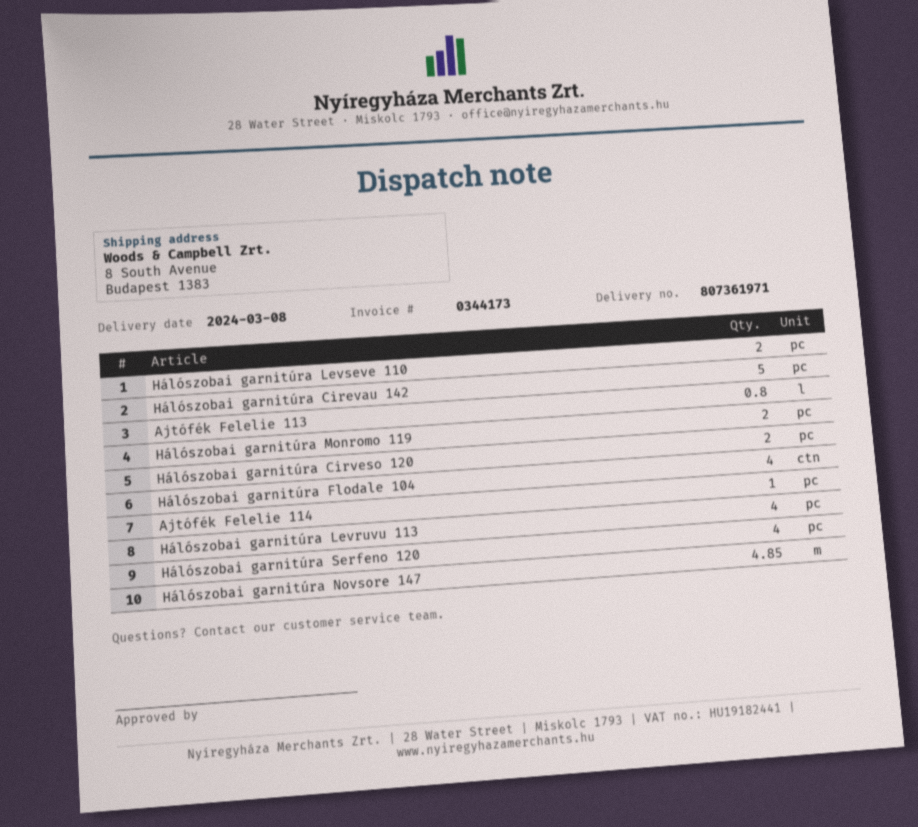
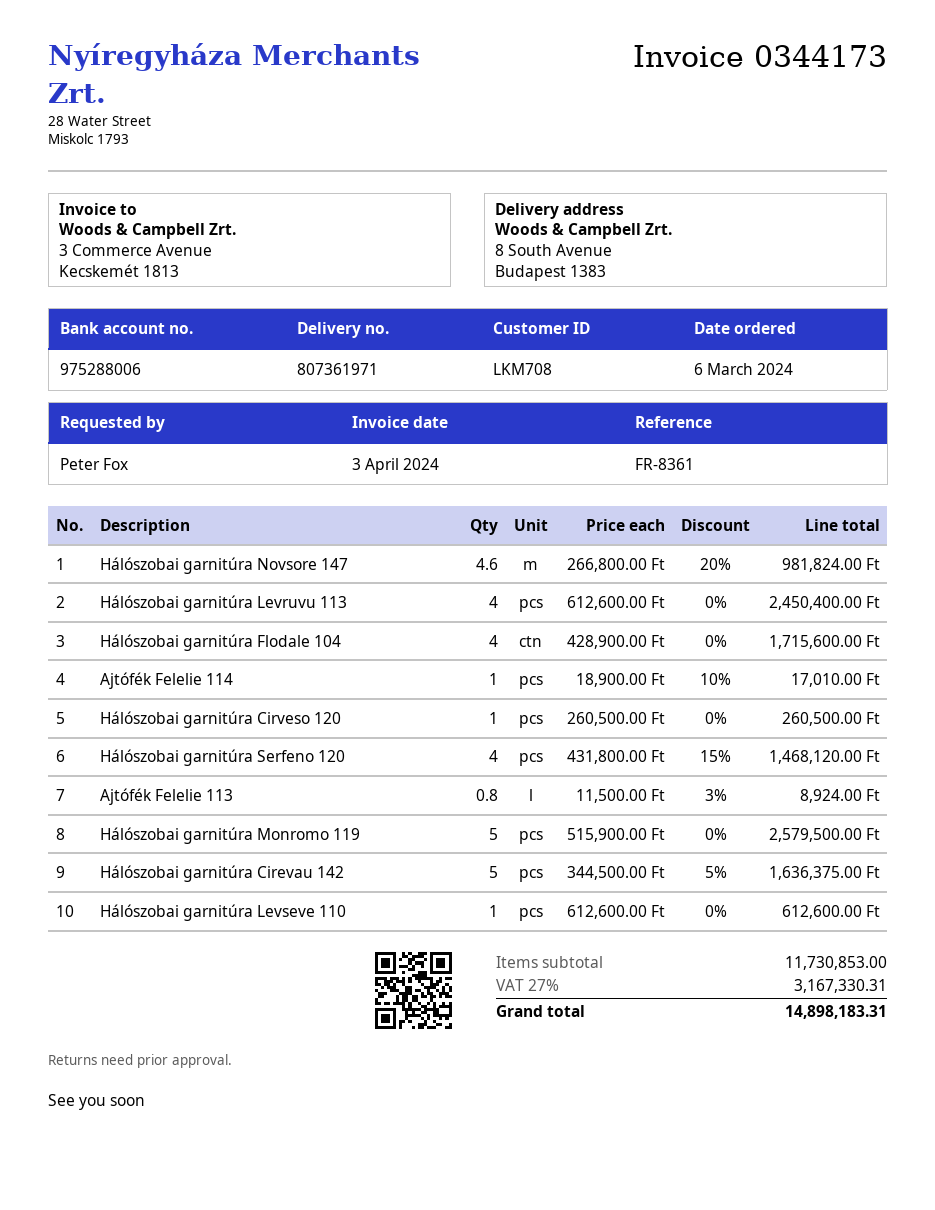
Hálószobai garnitúra Levseve 110: 2 -> 1
Hálószobai garnitúra Monromo 119: 2 -> 5
Hálószobai garnitúra Cirveso 120: 2 -> 1
Hálószobai garnitúra Novsore 147: 4.85 -> 4.6

